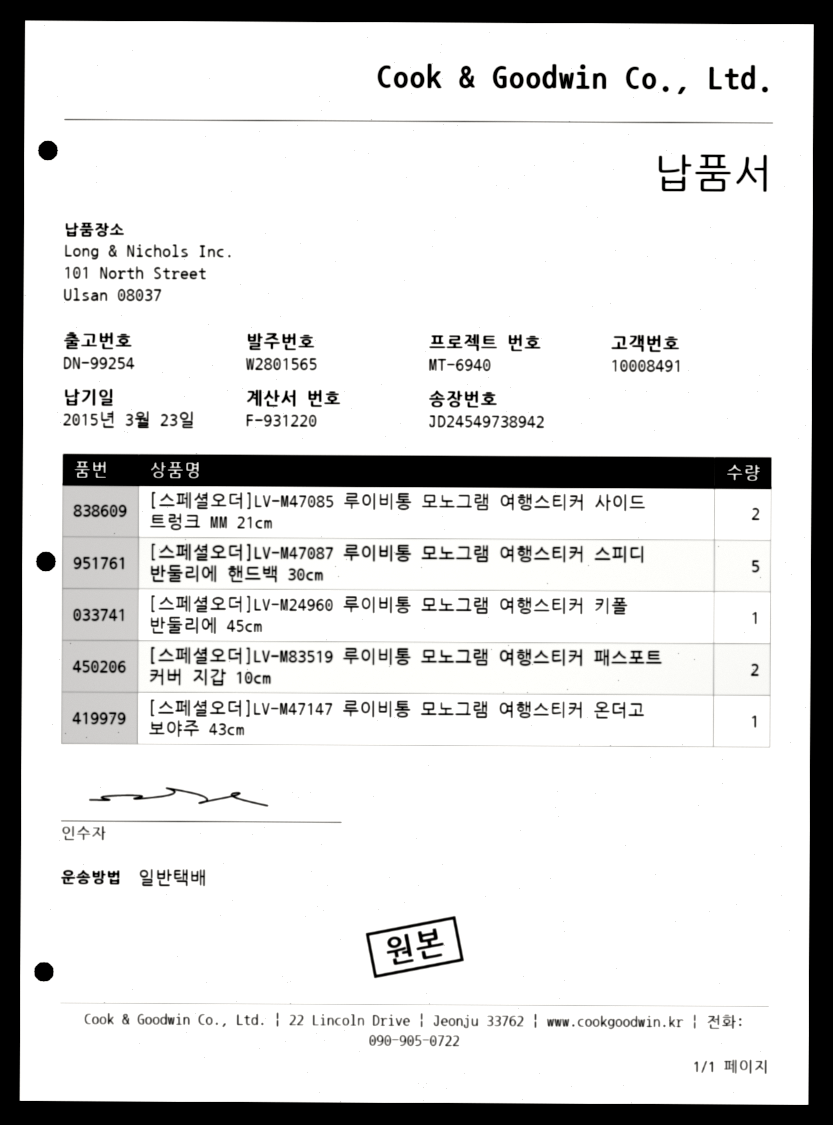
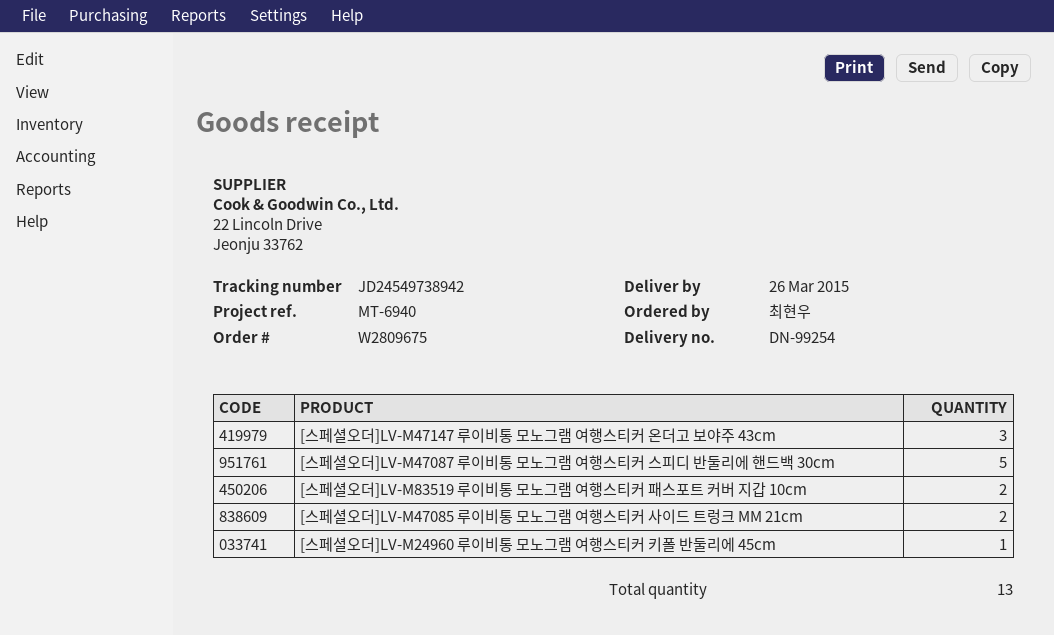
order number: W2801565 -> W2809675
delivery date: 2015-03-23 -> 2015-03-26
[스페셜오더]LV-M47147 루이비통 모노그램 여행스티커 온더고 보야주 43cm: 1 -> 3

